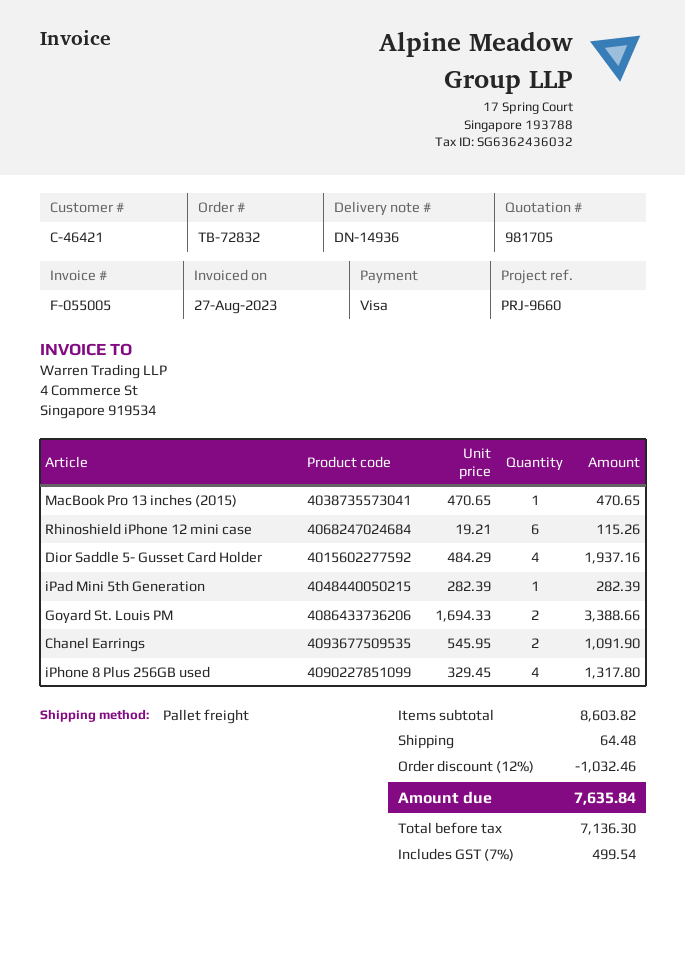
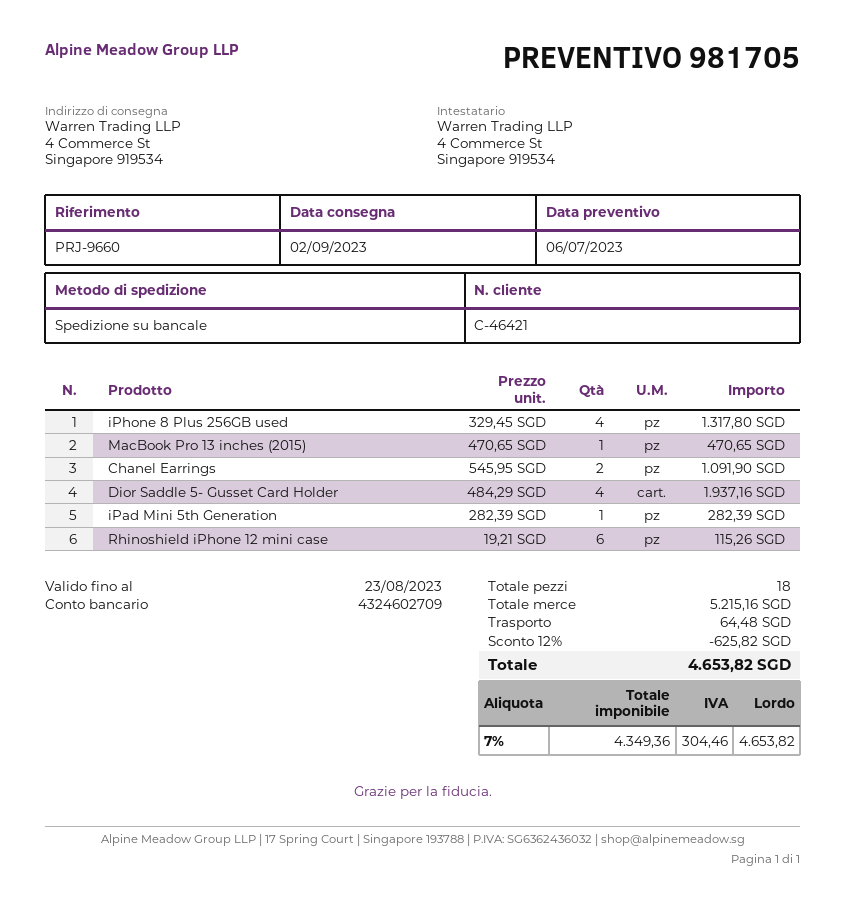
Goyard St. Louis PM: 2 x 1694.33 = 3388.66 -> none
subtotal: 8603.82 -> 5215.16
discount: 12% = 1032.46 -> 12% = 625.82
net: 7136.30 -> 4349.36
tax: 7% = 499.54 -> 7% = 304.46
total: 7635.84 -> 4653.82

